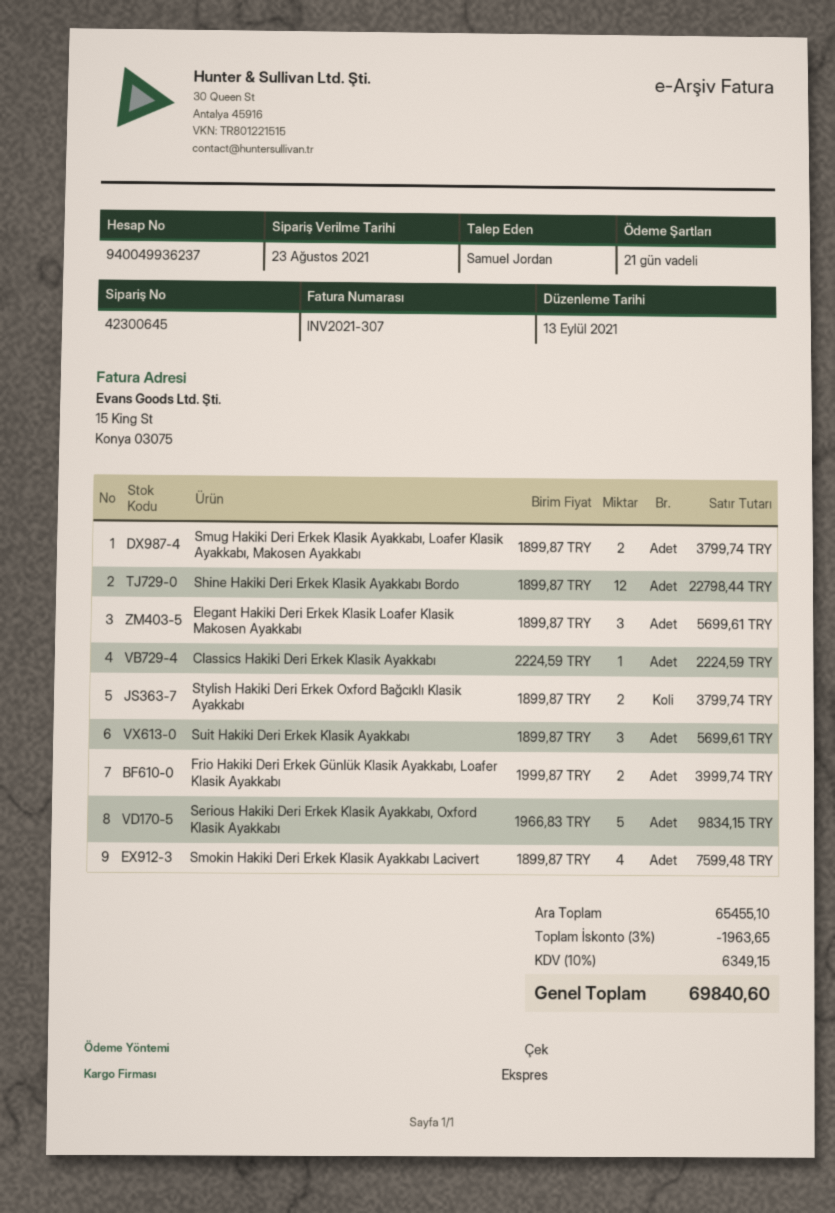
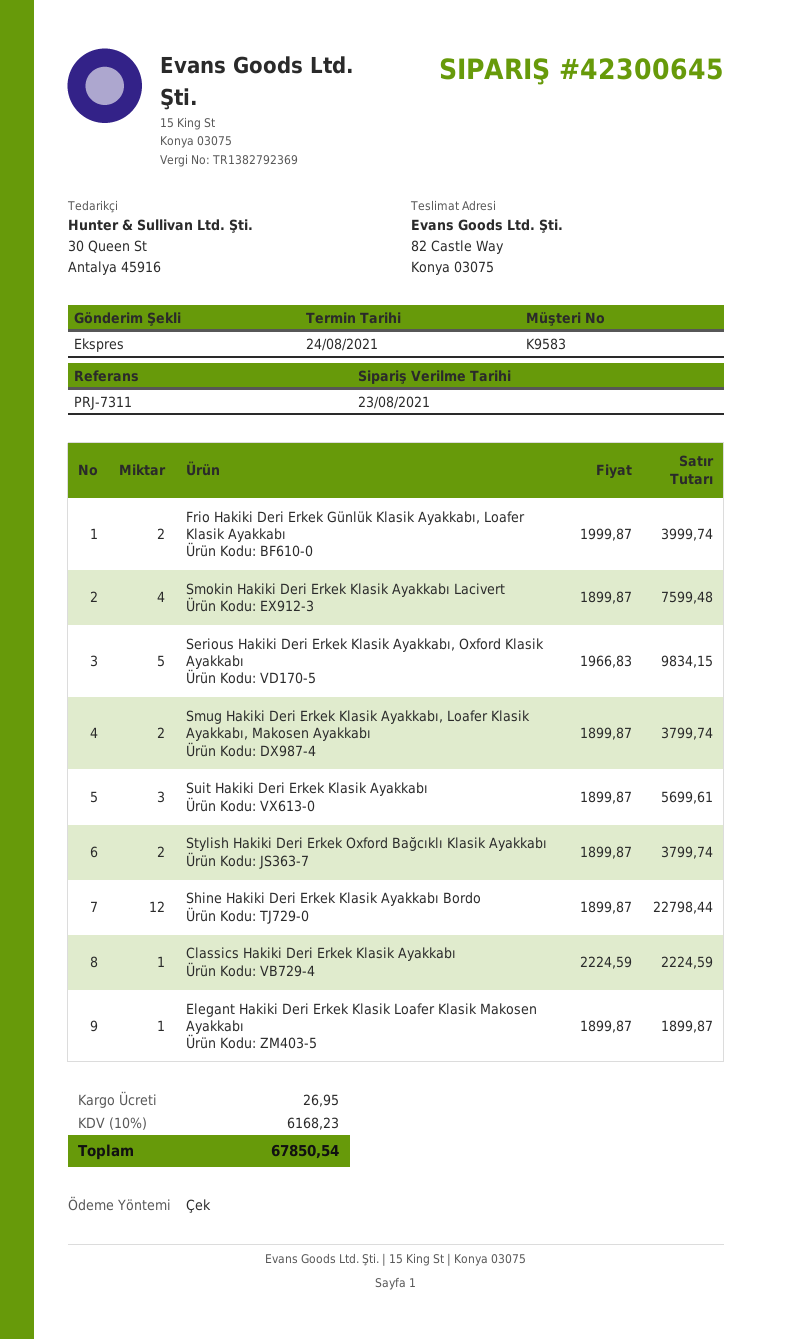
Elegant Hakiki Deri Erkek Klasik Loafer Klasik Makosen Ayakkabı: 3 x 1899.87 = 5699.61 -> 1 x 1899.87 = 1899.87
discount: 3% = 1963.65 -> none
shipping: none -> 26.95
tax: 10% = 6349.15 -> 10% = 6168.23
total: 69840.60 -> 67850.54

